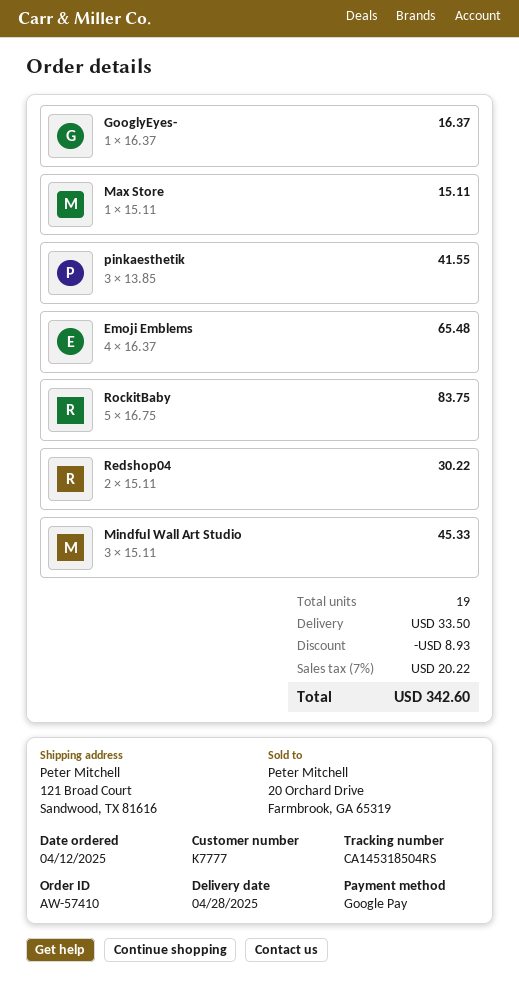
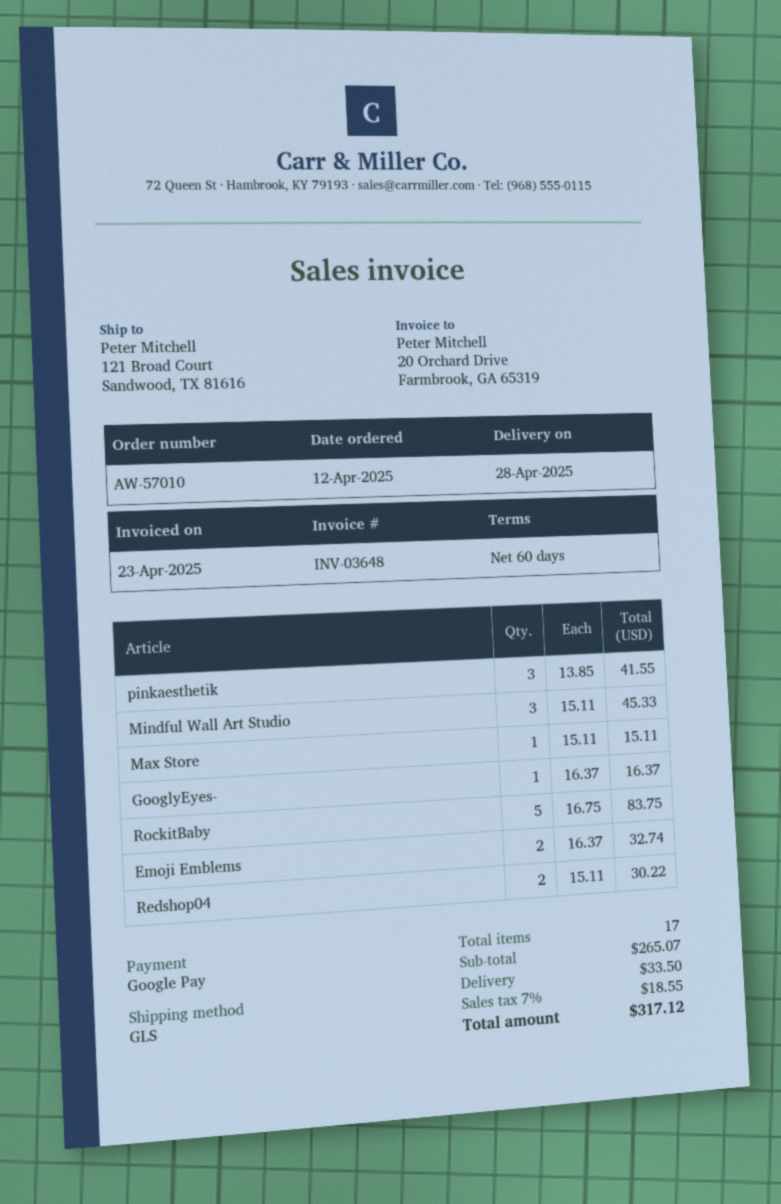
order number: AW-57410 -> AW-57010
Emoji Emblems: 4 x 16.37 = 65.48 -> 2 x 16.37 = 32.74
total quantity: 19 -> 17
discount: 8.93 -> none
tax: 7% = 20.22 -> 7% = 18.55
total: 342.60 -> 317.12

